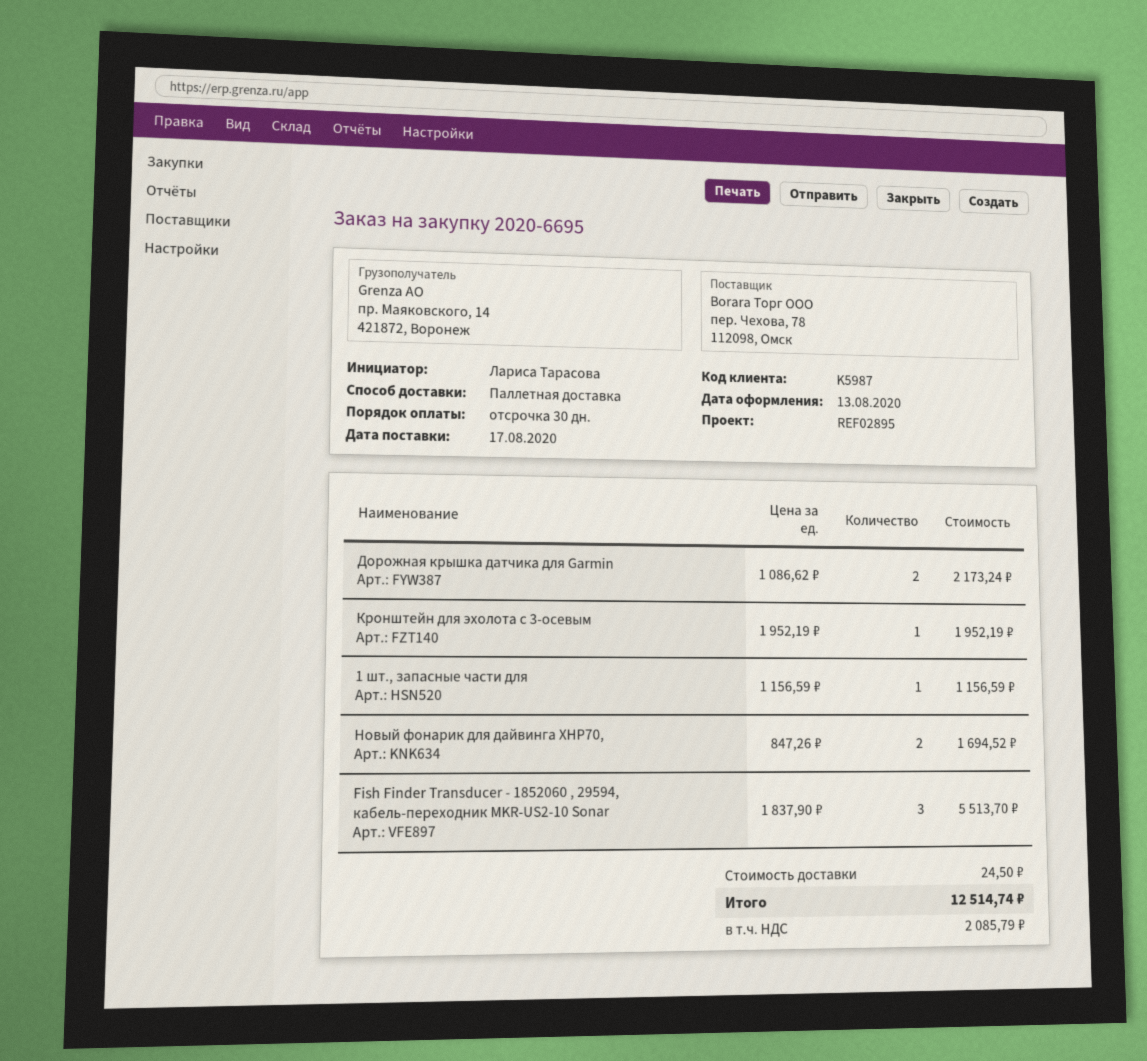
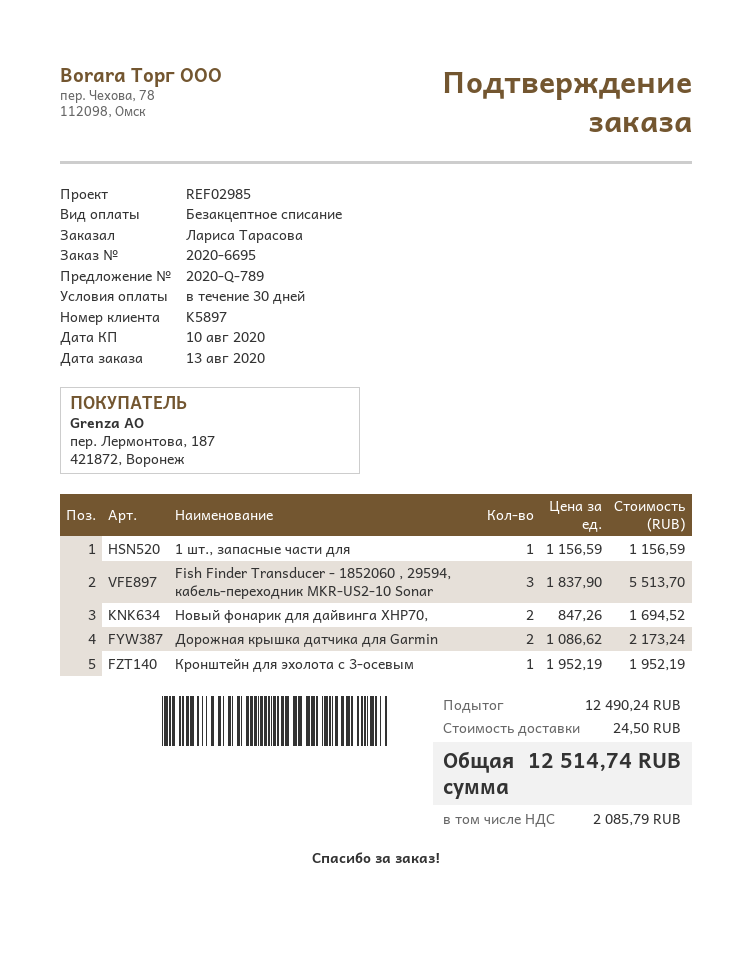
customer number: K5987 -> K5897
reference: REF02895 -> REF02985

